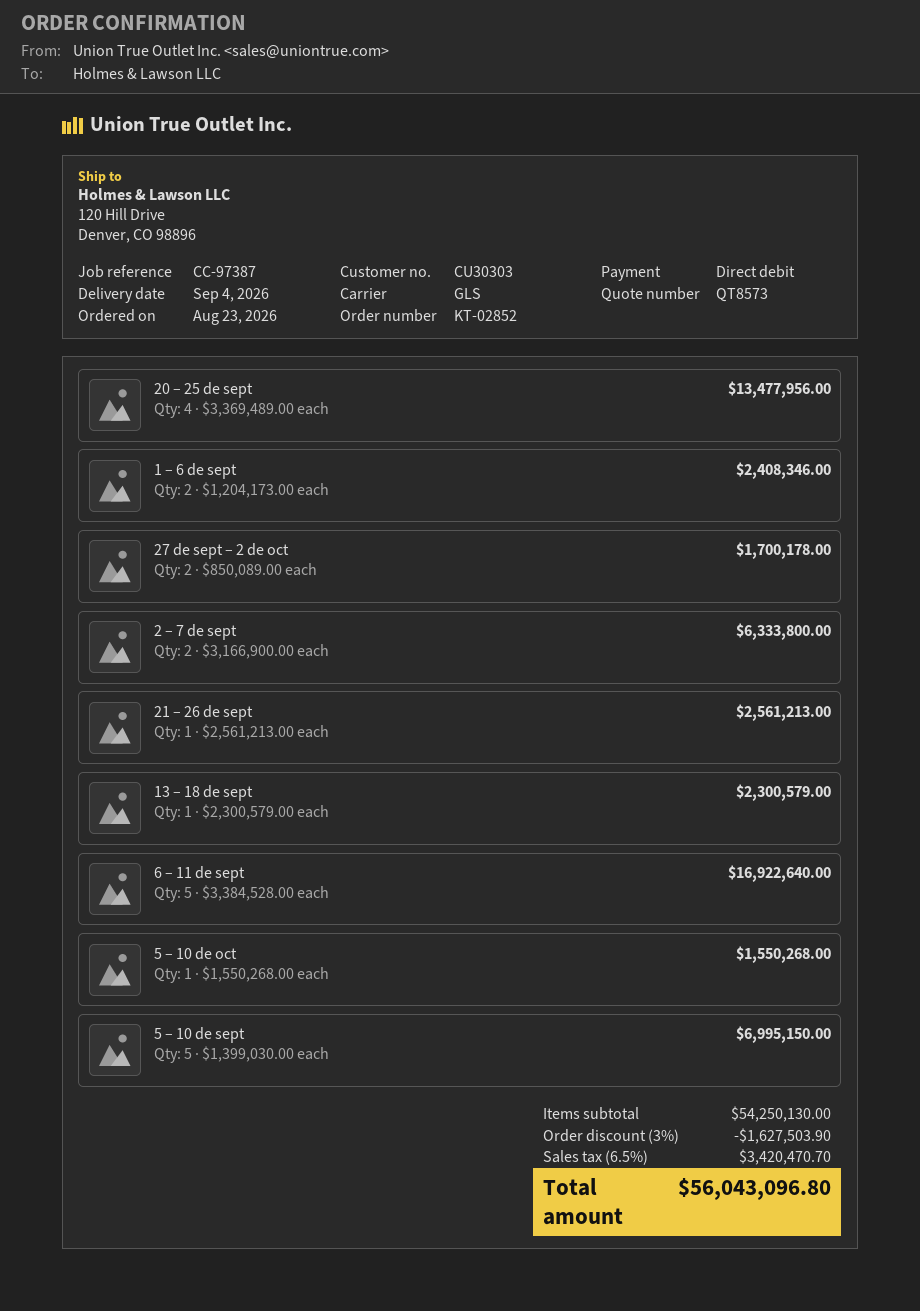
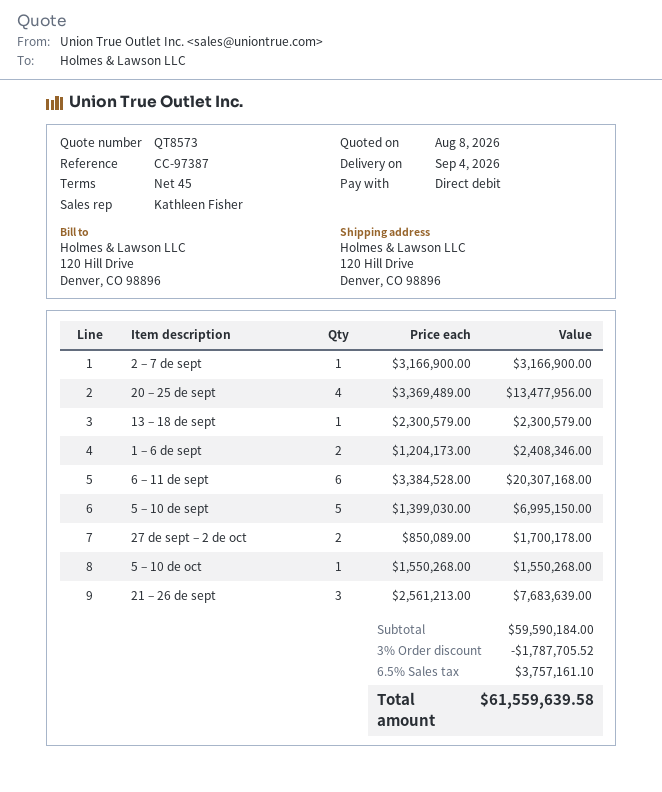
2 – 7 de sept: 2 x 3166900.00 = 6333800.00 -> 1 x 3166900.00 = 3166900.00
21 – 26 de sept: 1 x 2561213.00 = 2561213.00 -> 3 x 2561213.00 = 7683639.00
6 – 11 de sept: 5 x 3384528.00 = 16922640.00 -> 6 x 3384528.00 = 20307168.00
subtotal: 54250130.00 -> 59590184.00
discount: 3% = 1627503.90 -> 3% = 1787705.52
tax: 6.5% = 3420470.70 -> 6.5% = 3757161.10
total: 56043096.80 -> 61559639.58

